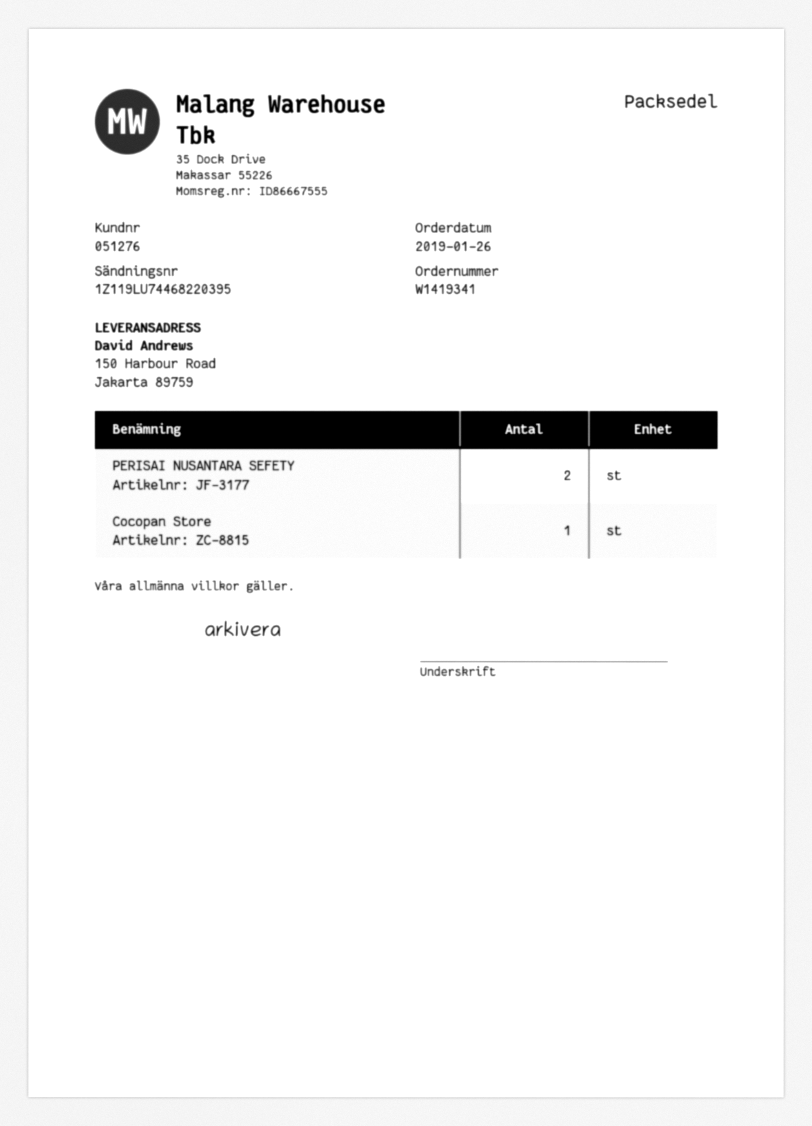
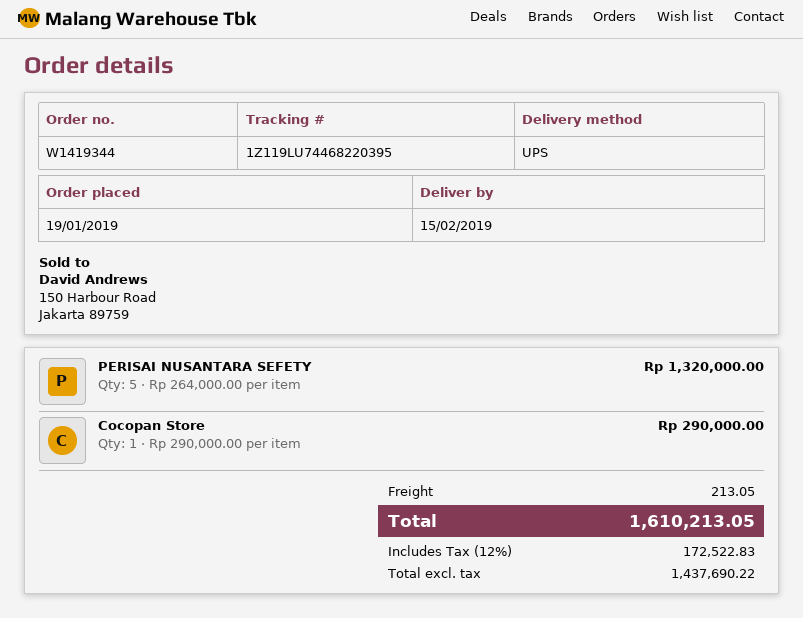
order number: W1419341 -> W1419344
order date: 2019-01-26 -> 2019-01-19
PERISAI NUSANTARA SEFETY: 2 -> 5

